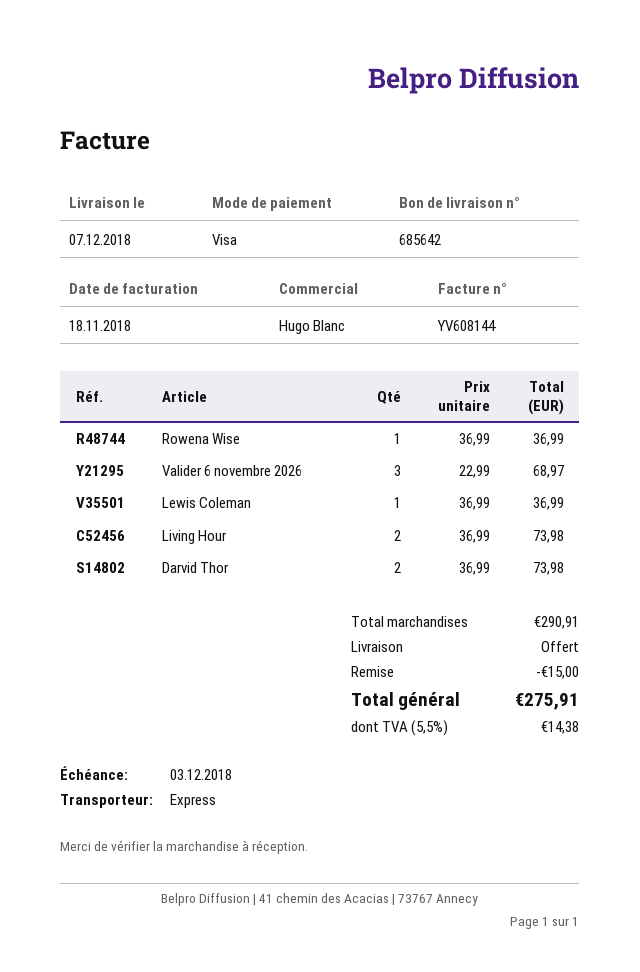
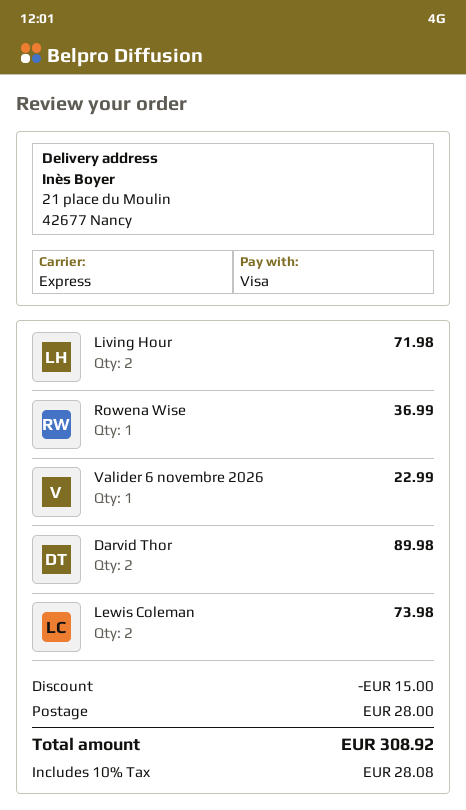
Valider 6 novembre 2026: 3 for 68.97 -> 1 for 22.99
Lewis Coleman: 1 for 36.99 -> 2 for 73.98
Living Hour: 2 for 73.98 -> 2 for 71.98
Darvid Thor: 2 for 73.98 -> 2 for 89.98
shipping: 0.00 -> 28.00
tax: 5.5% = 14.38 -> 10% = 28.08
total: 275.91 -> 308.92

